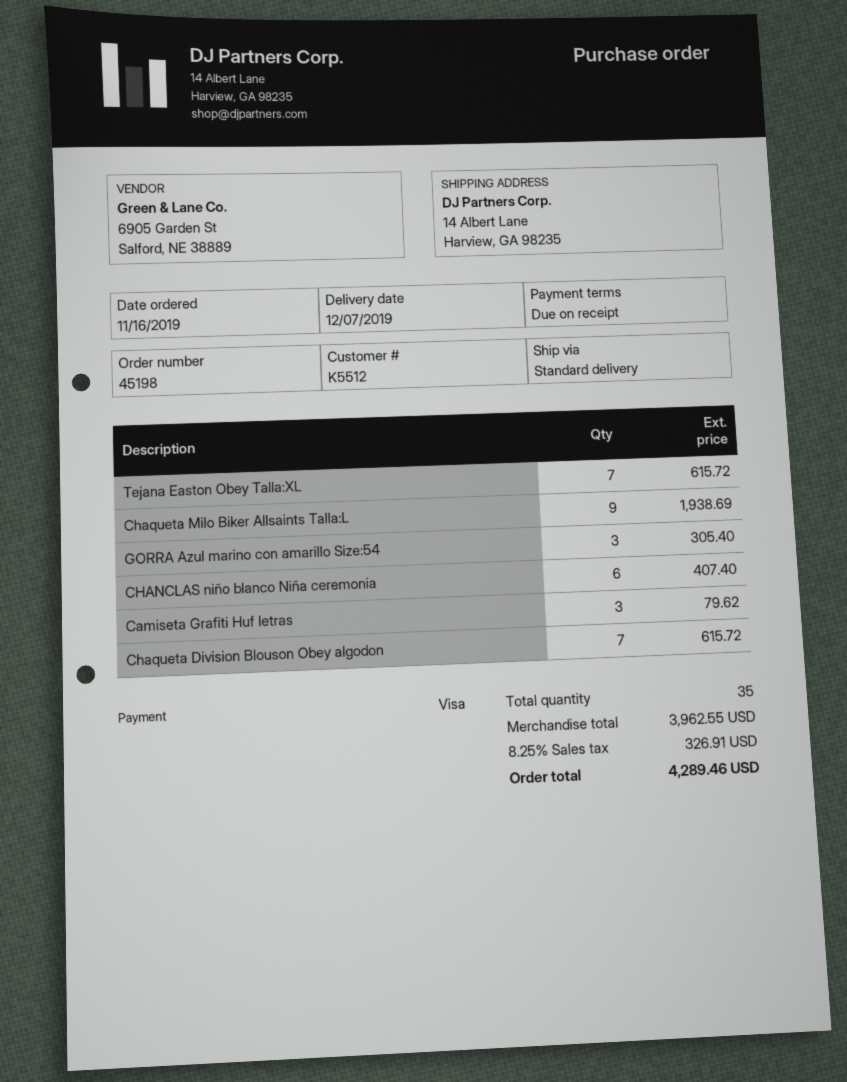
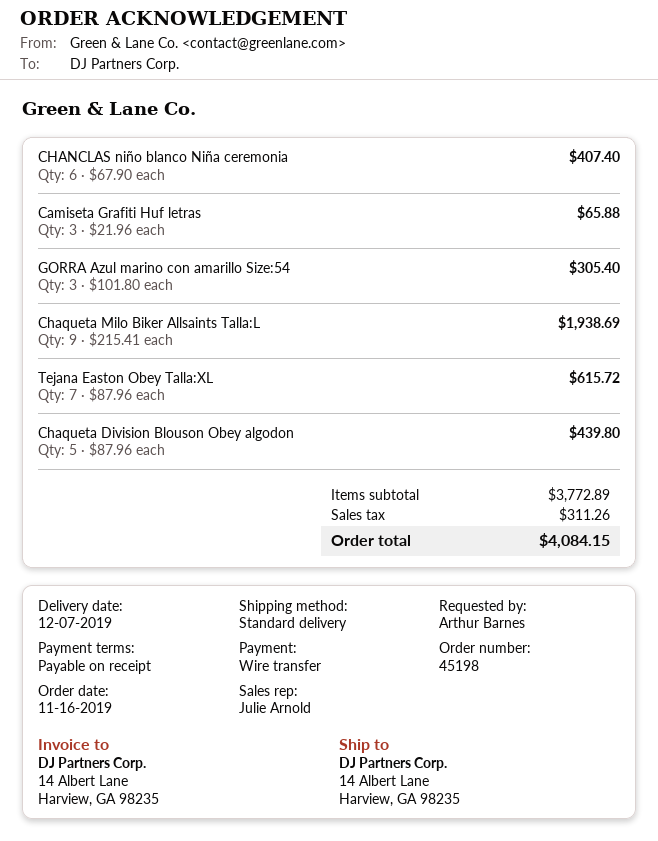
payment method: Visa -> bank transfer
Camiseta Grafiti Huf letras: 3 for 79.62 -> 3 for 65.88
Chaqueta Division Blouson Obey algodon: 7 for 615.72 -> 5 for 439.80
subtotal: 3962.55 -> 3772.89
tax: 326.91 -> 311.26
total: 4289.46 -> 4084.15

